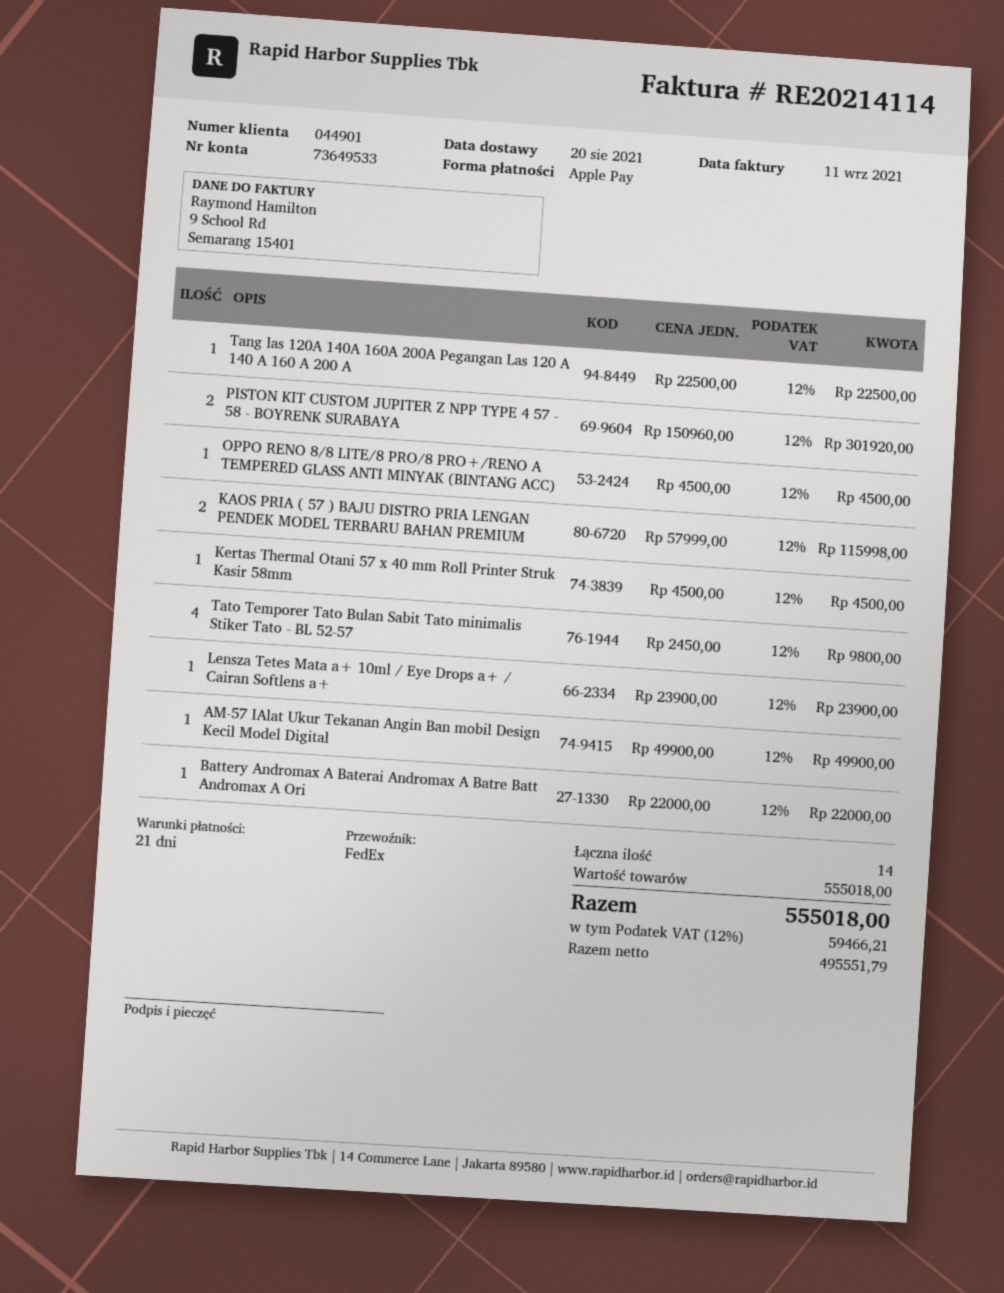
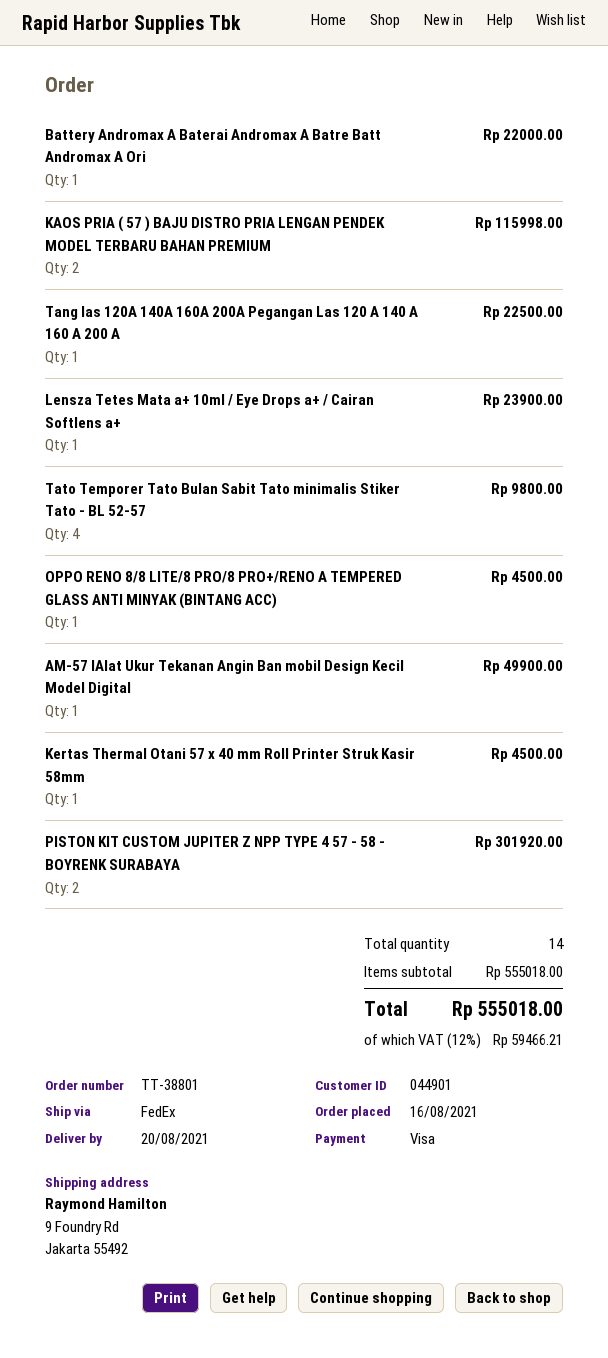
payment method: Apple Pay -> Visa

